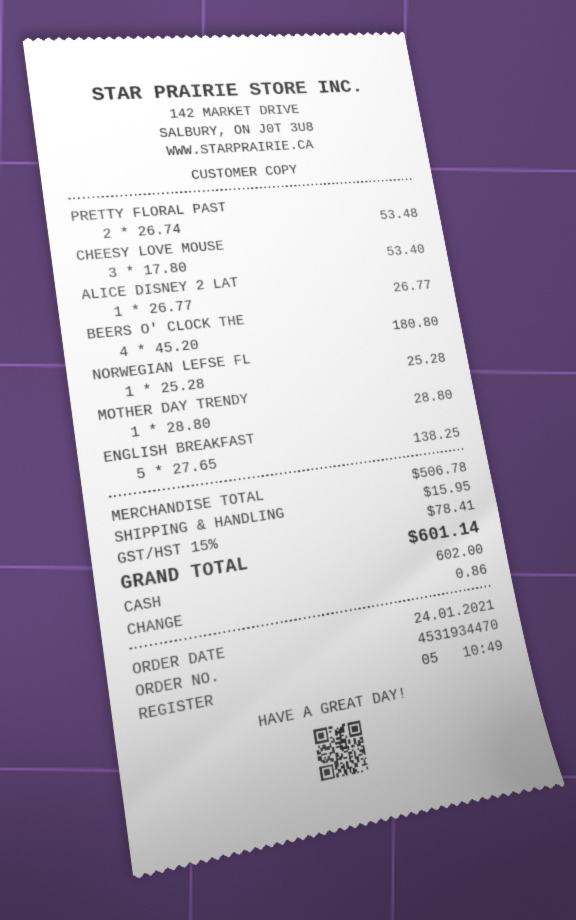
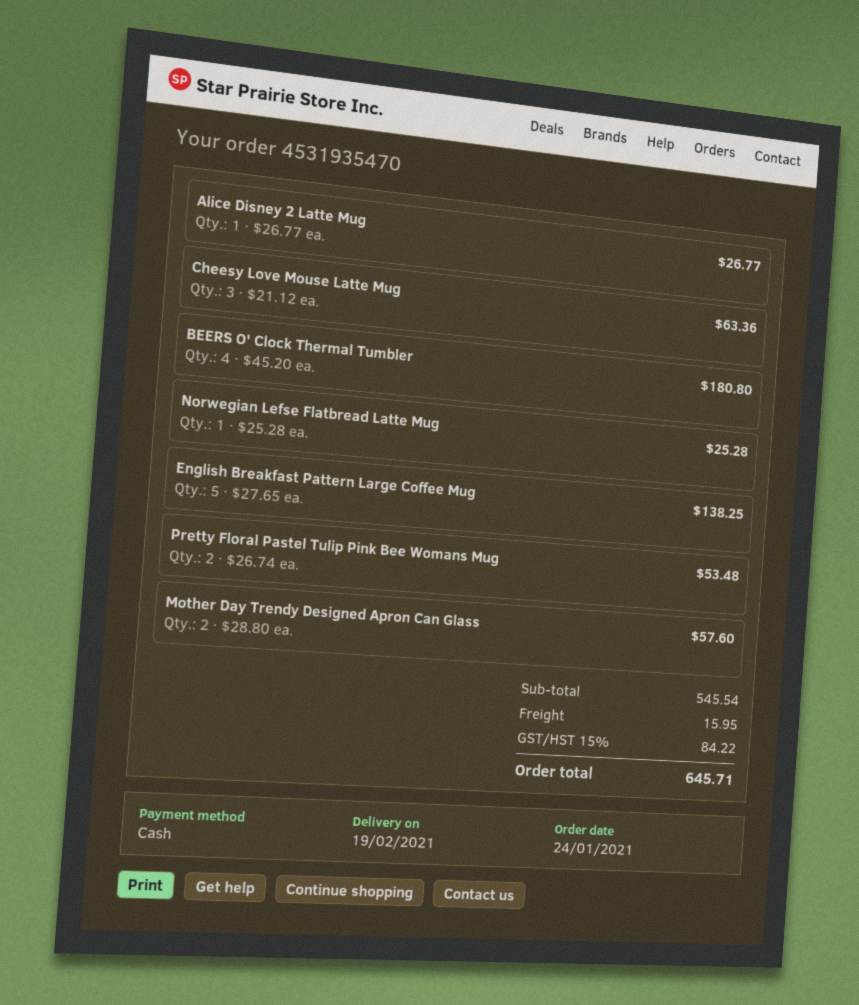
order number: 4531934470 -> 4531935470
CHEESY LOVE MOUSE: 3 x 17.80 = 53.40 -> 3 x 21.12 = 63.36
MOTHER DAY TRENDY: 1 x 28.80 = 28.80 -> 2 x 28.80 = 57.60
subtotal: 506.78 -> 545.54
tax: 15% = 78.41 -> 15% = 84.22
total: 601.14 -> 645.71

